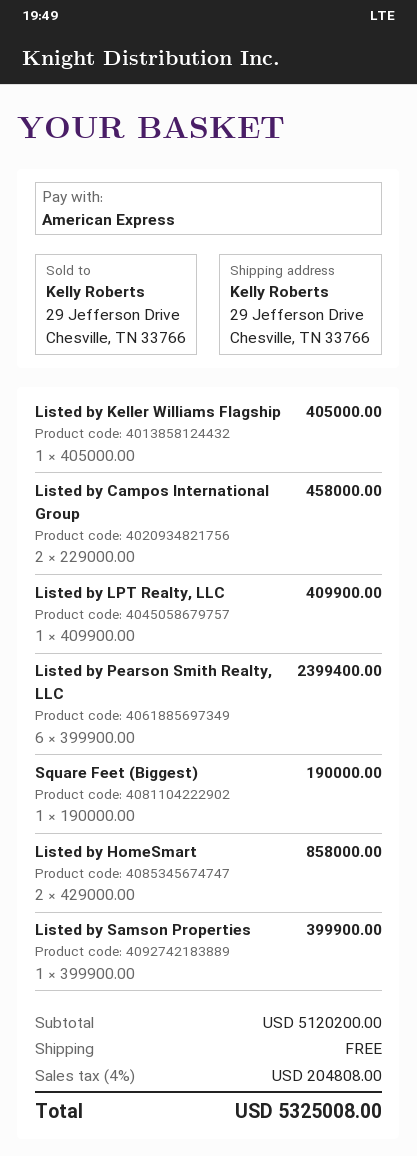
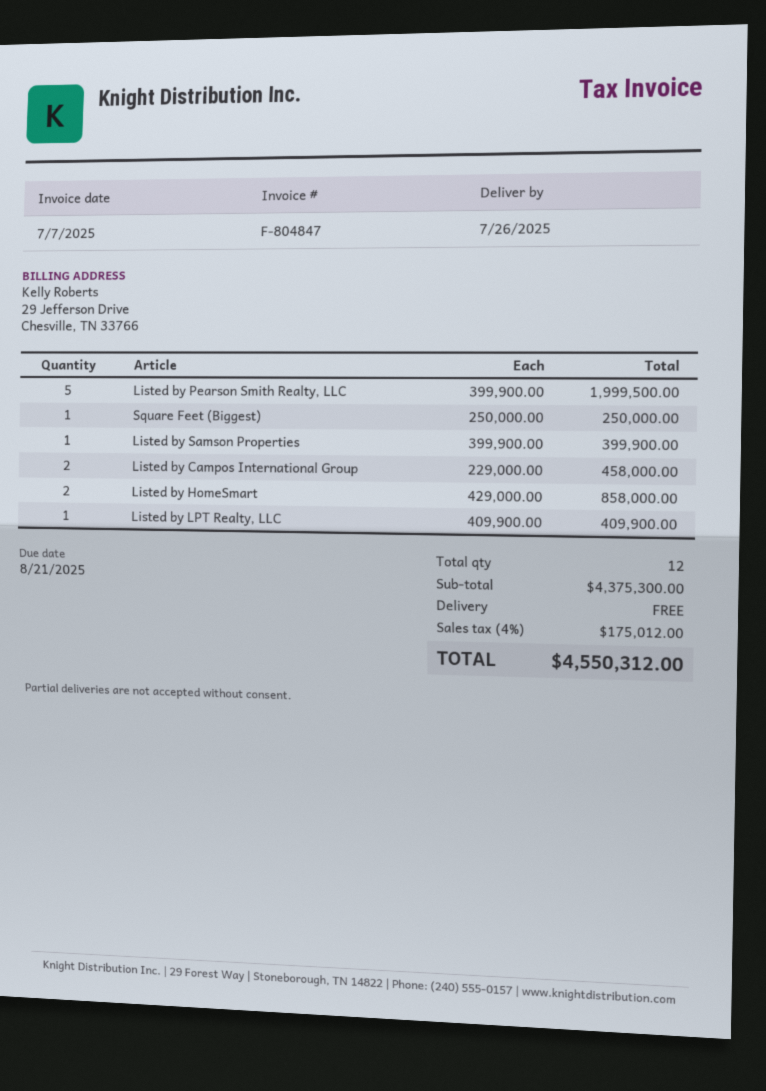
Listed by Keller Williams Flagship: 1 x 405000.00 = 405000.00 -> none
Listed by Pearson Smith Realty, LLC: 6 x 399900.00 = 2399400.00 -> 5 x 399900.00 = 1999500.00
Square Feet (Biggest): 1 x 190000.00 = 190000.00 -> 1 x 250000.00 = 250000.00
subtotal: 5120200.00 -> 4375300.00
tax: 4% = 204808.00 -> 4% = 175012.00
total: 5325008.00 -> 4550312.00

